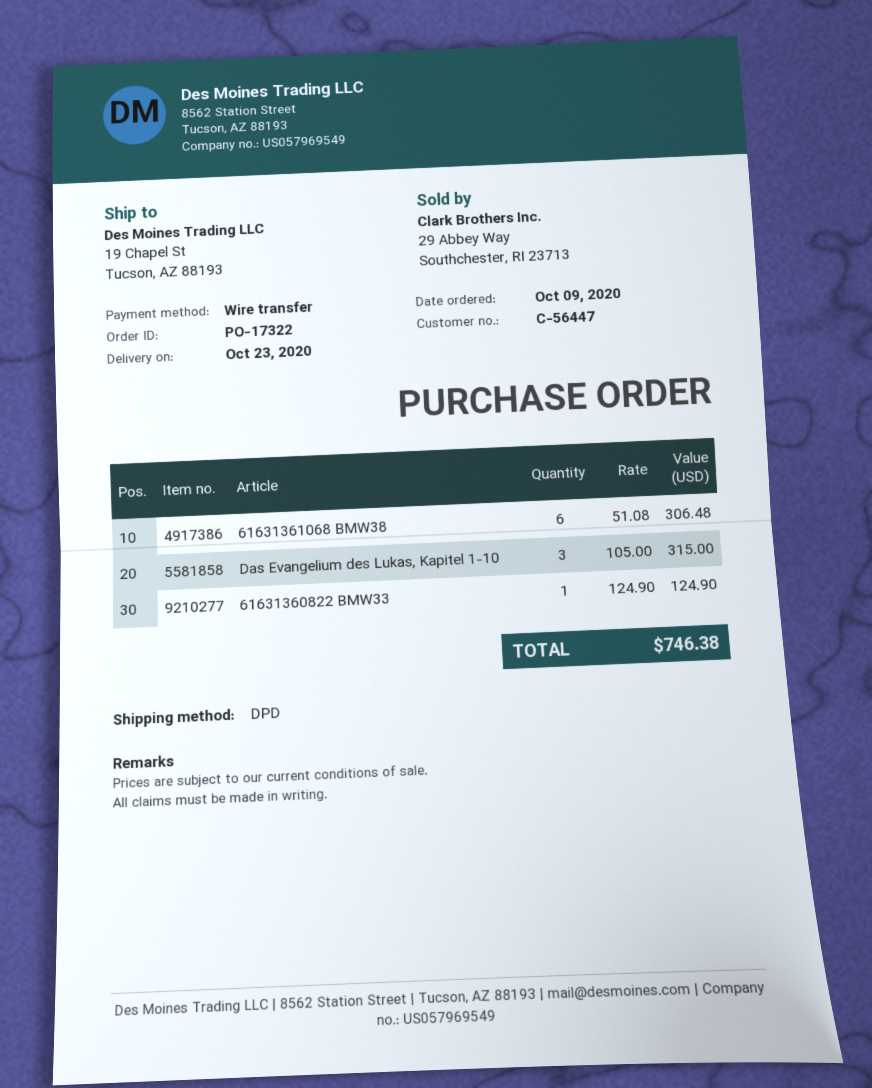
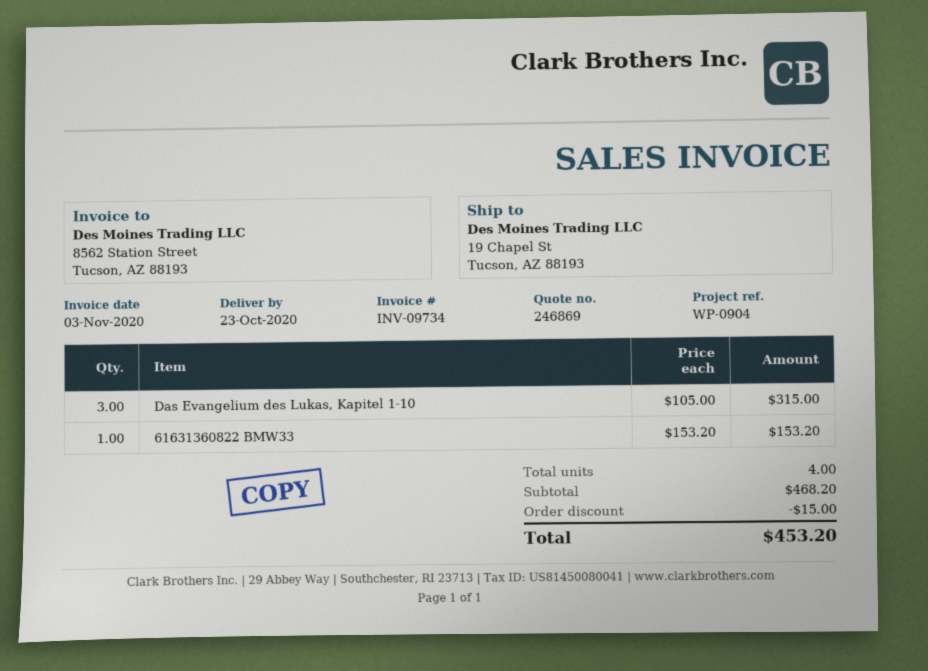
61631361068 BMW38: 6 x 51.08 = 306.48 -> none
61631360822 BMW33: 1 x 124.90 = 124.90 -> 1 x 153.20 = 153.20
discount: none -> 15.00
total: 746.38 -> 453.20

